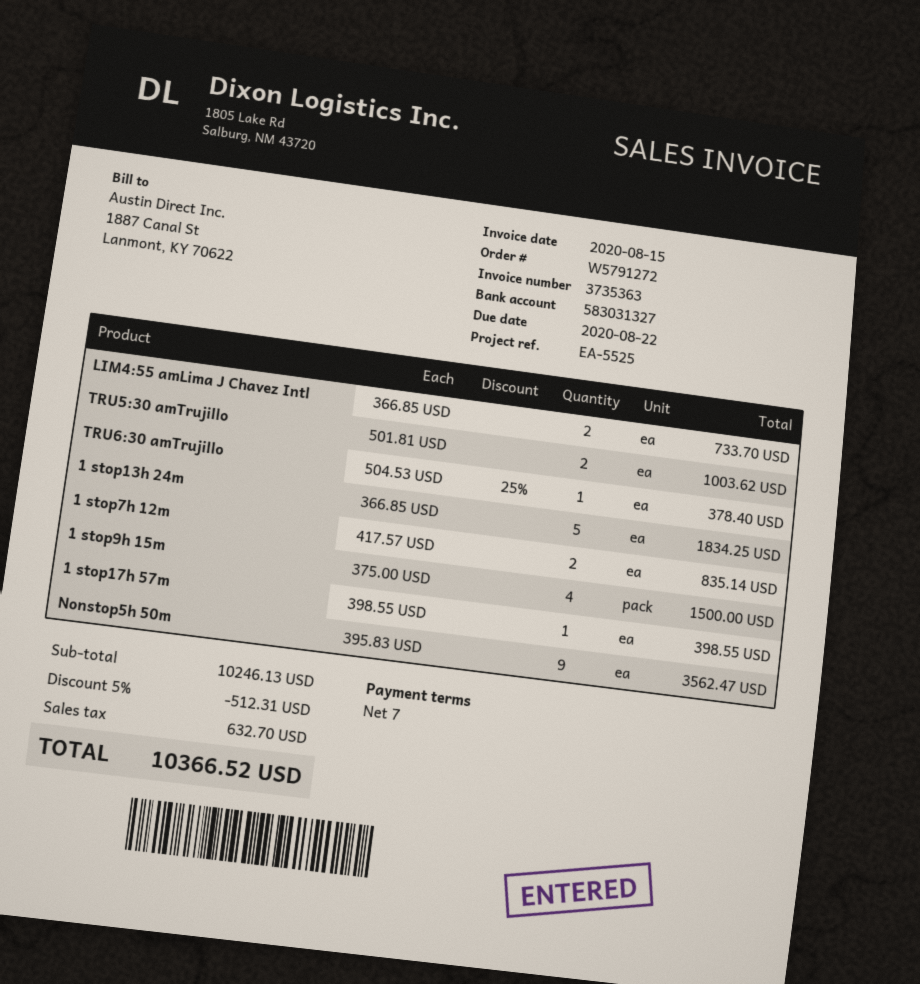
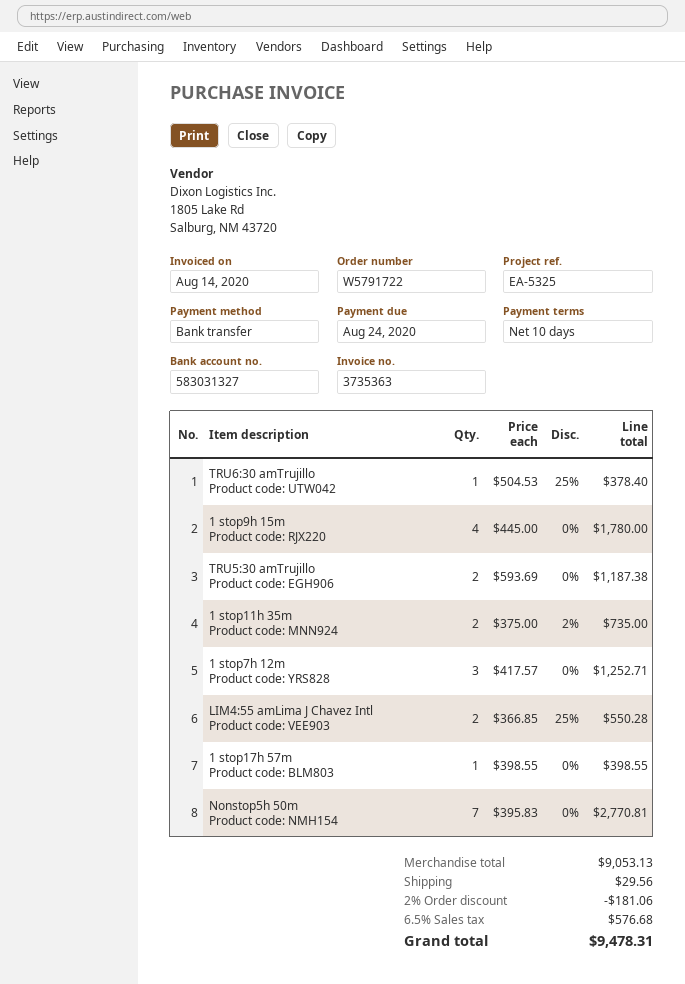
order number: W5791272 -> W5791722
invoice date: 2020-08-15 -> 2020-08-14
payment terms: 7 days -> 10 days
due date: 2020-08-22 -> 2020-08-24
reference: EA-5525 -> EA-5325
LIM4:55 amLima J Chavez Intl: 2 x 366.85 = 733.70 -> 2 x 366.85 - 25% = 550.28
TRU5:30 amTrujillo: 2 x 501.81 = 1003.62 -> 2 x 593.69 = 1187.38
1 stop13h 24m: 5 x 366.85 = 1834.25 -> none
1 stop7h 12m: 2 x 417.57 = 835.14 -> 3 x 417.57 = 1252.71
1 stop9h 15m: 4 x 375.00 = 1500.00 -> 4 x 445.00 = 1780.00
Nonstop5h 50m: 9 x 395.83 = 3562.47 -> 7 x 395.83 = 2770.81
1 stop11h 35m: none -> 2 x 375.00 - 2% = 735.00
subtotal: 10246.13 -> 9053.13
discount: 5% = 512.31 -> 2% = 181.06
shipping: none -> 29.56
tax: 632.70 -> 576.68
total: 10366.52 -> 9478.31

